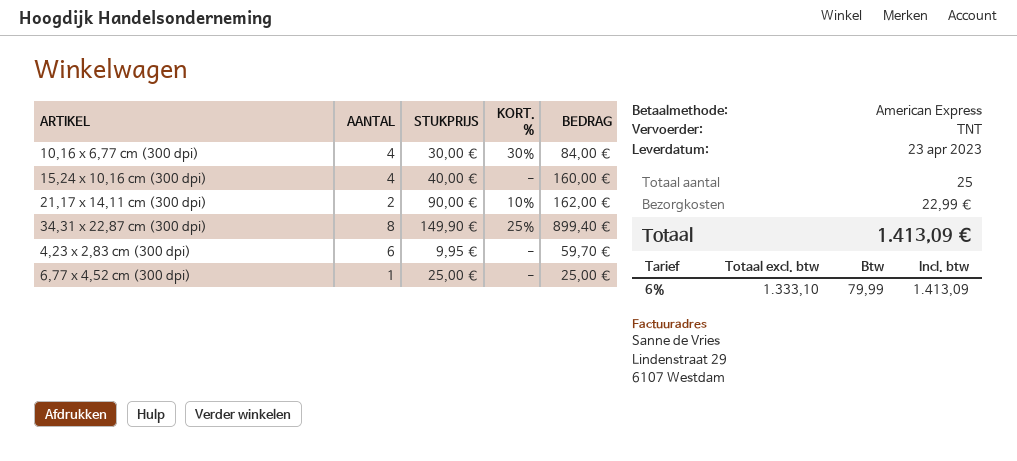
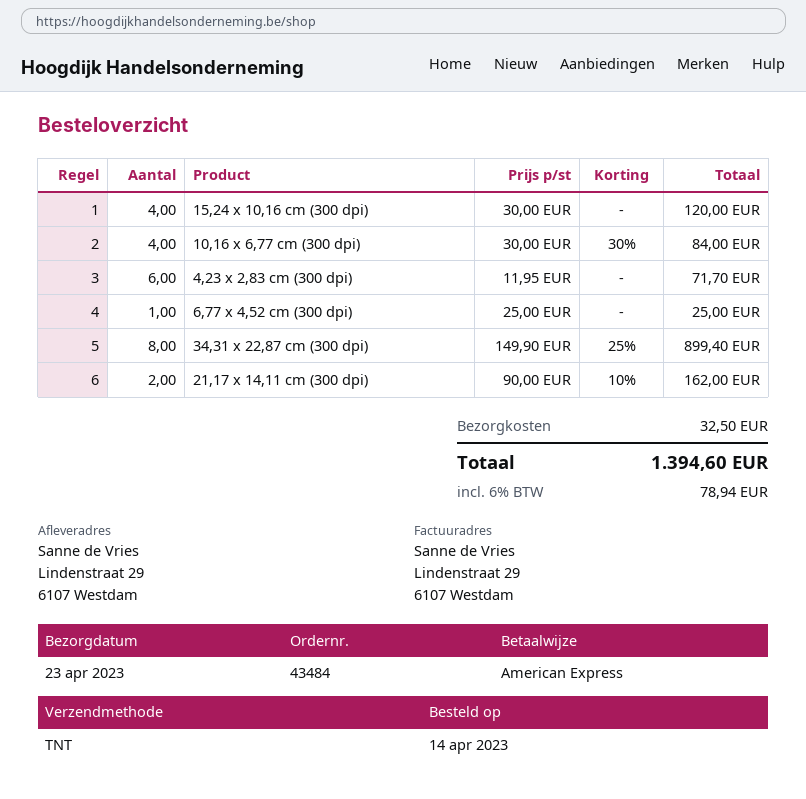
15,24 x 10,16 cm (300 dpi): 4 x 40.00 = 160.00 -> 4 x 30.00 = 120.00
4,23 x 2,83 cm (300 dpi): 6 x 9.95 = 59.70 -> 6 x 11.95 = 71.70
shipping: 22.99 -> 32.50
tax: 6% = 79.99 -> 6% = 78.94
total: 1413.09 -> 1394.60

